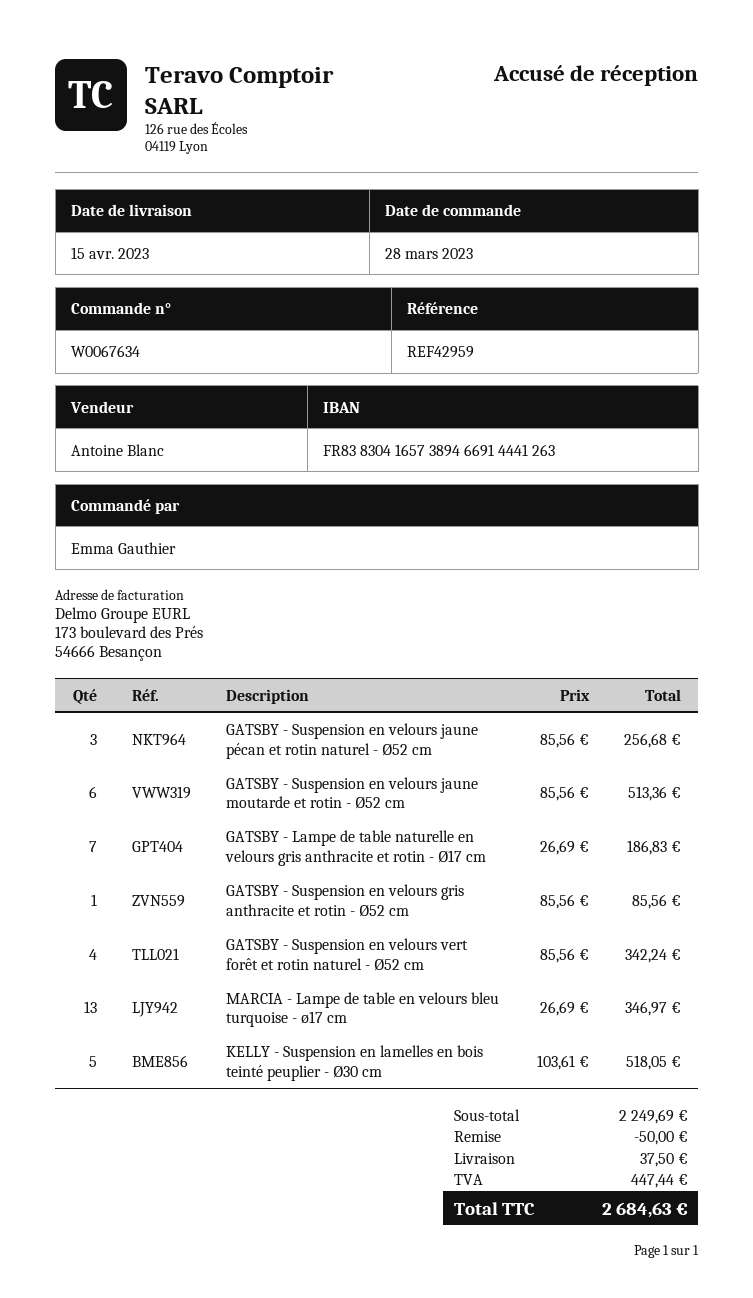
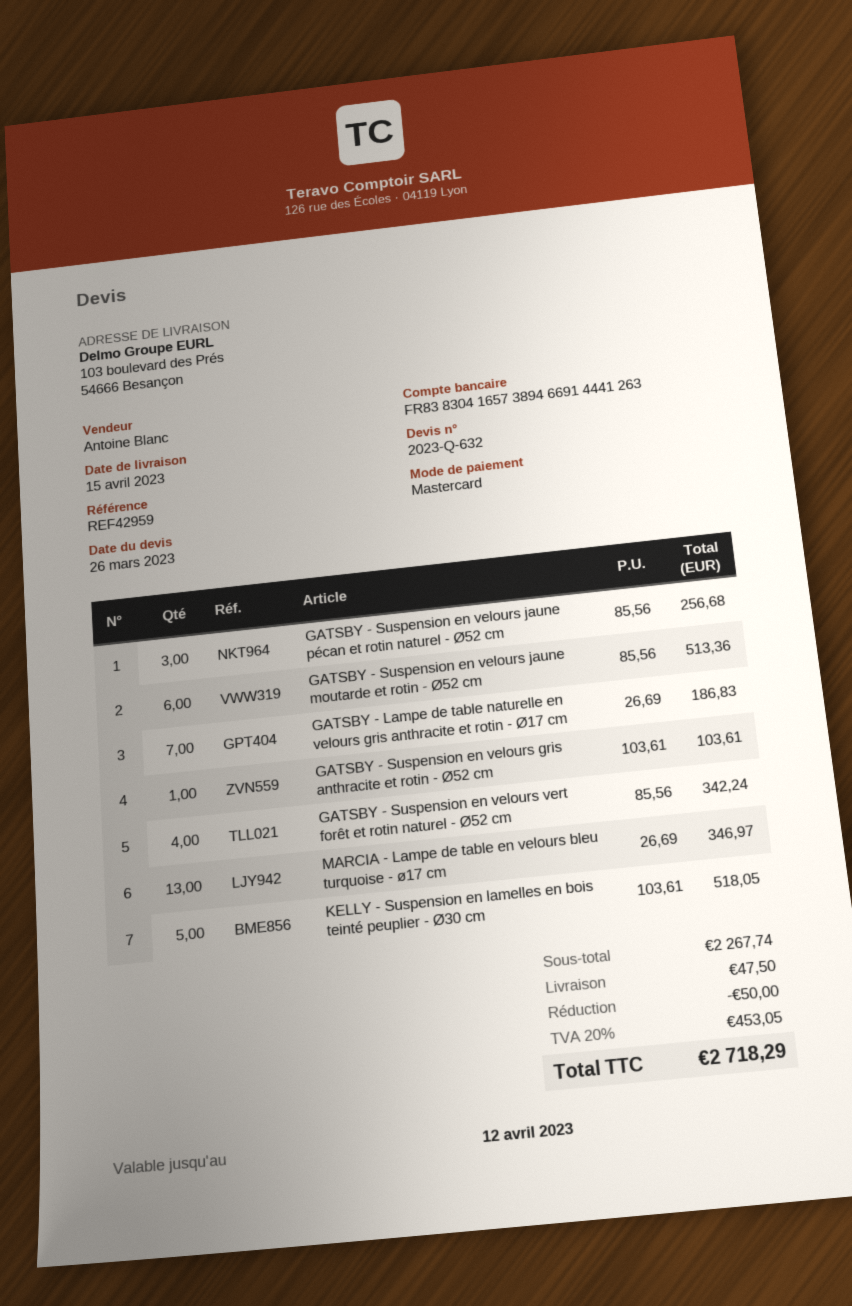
GATSBY - Suspension en velours gris anthracite et rotin - Ø52 cm: 1 x 85.56 = 85.56 -> 1 x 103.61 = 103.61
subtotal: 2249.69 -> 2267.74
shipping: 37.50 -> 47.50
tax: 447.44 -> 453.05
total: 2684.63 -> 2718.29

